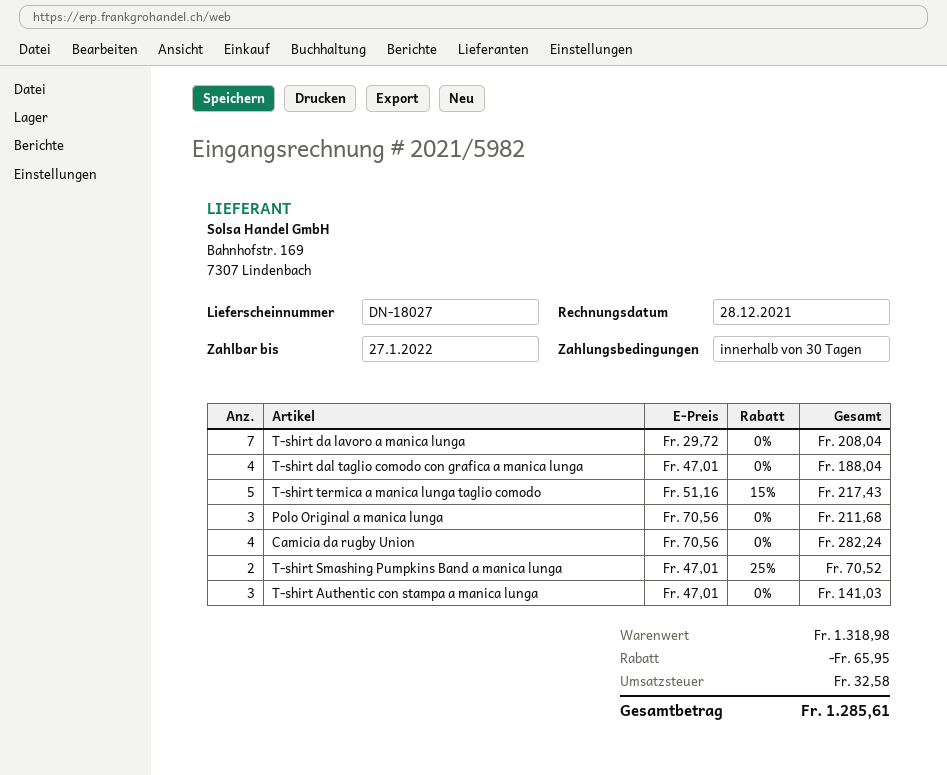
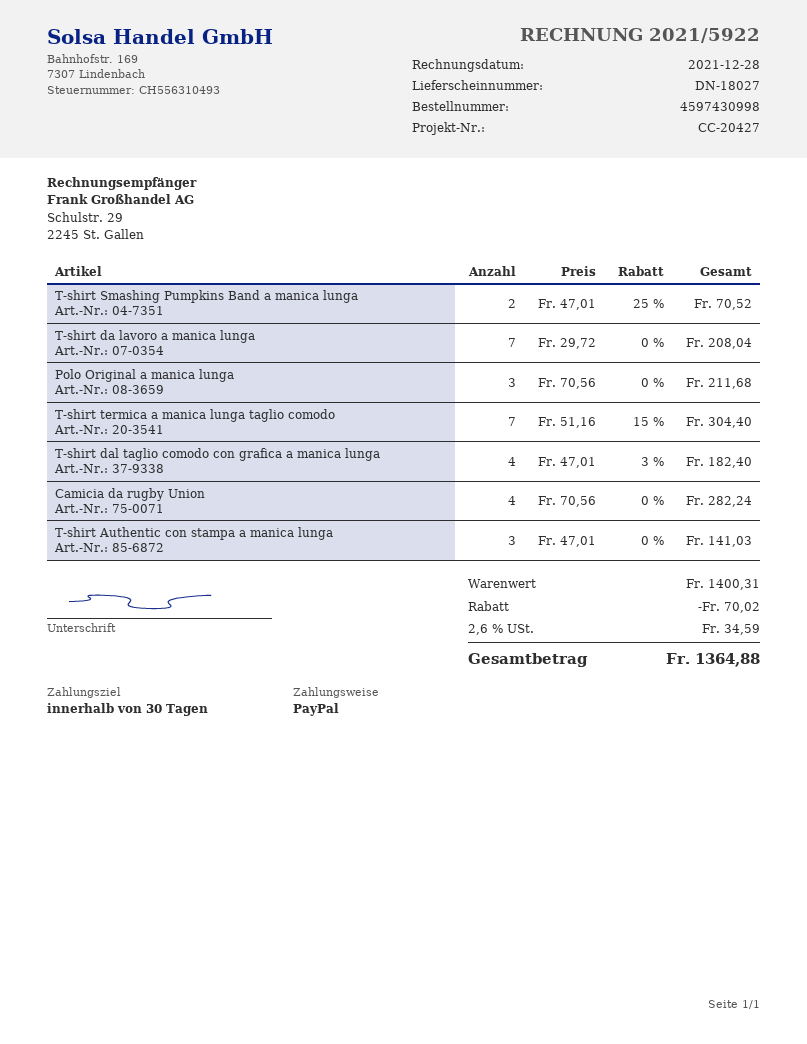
invoice number: 2021/5982 -> 2021/5922
T-shirt dal taglio comodo con grafica a manica lunga: 4 x 47.01 = 188.04 -> 4 x 47.01 - 3% = 182.40
T-shirt termica a manica lunga taglio comodo: 5 x 51.16 - 15% = 217.43 -> 7 x 51.16 - 15% = 304.40
subtotal: 1318.98 -> 1400.31
discount: 65.95 -> 70.02
tax: 32.58 -> 34.59
total: 1285.61 -> 1364.88

